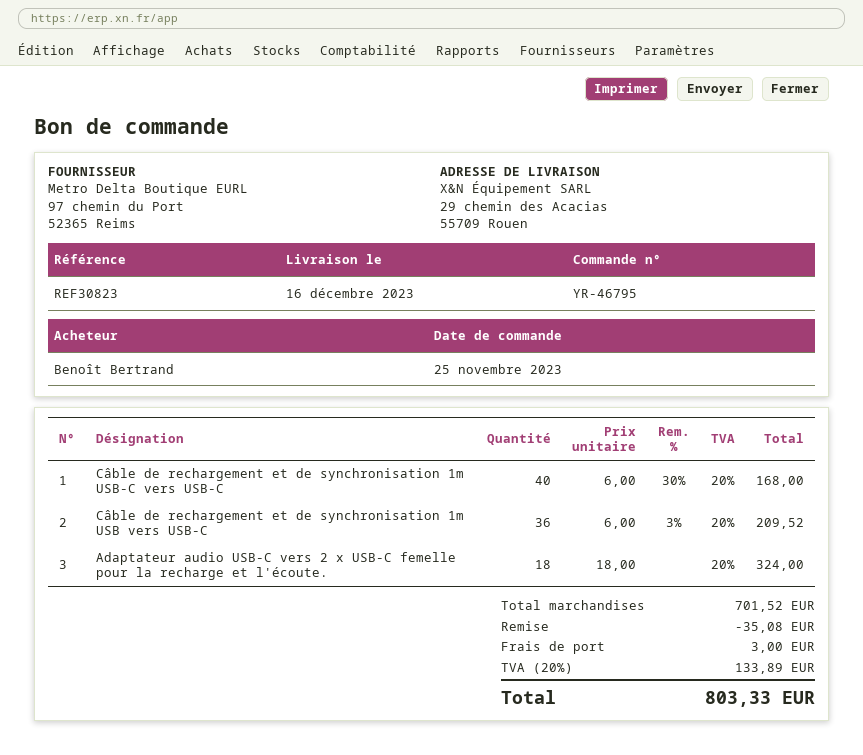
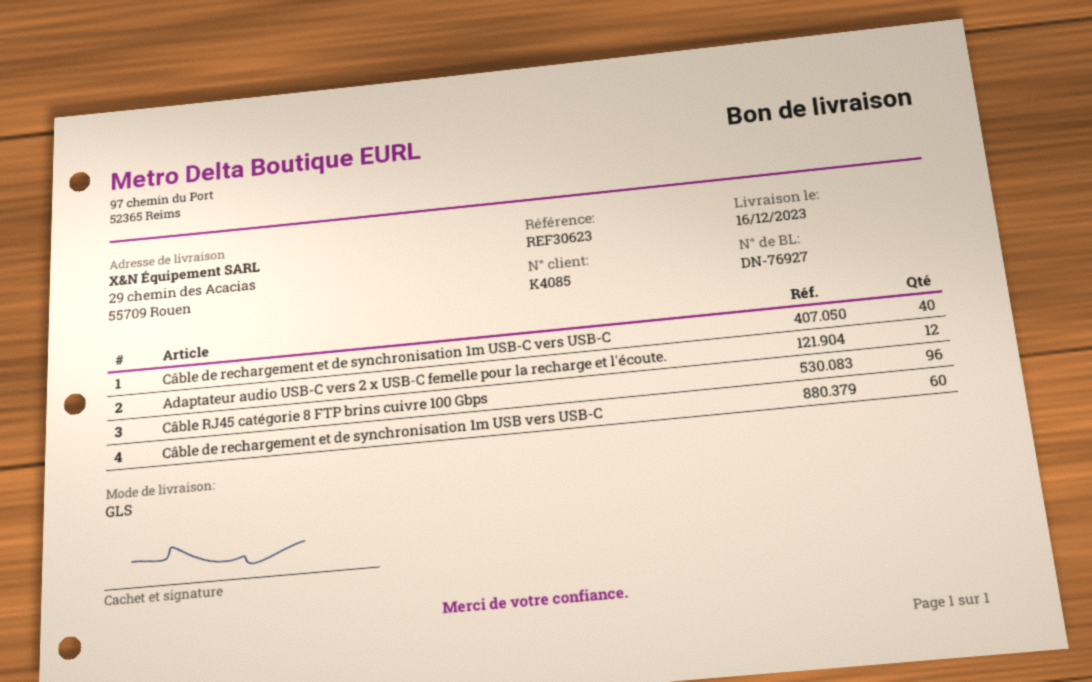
reference: REF30823 -> REF30623
Câble de rechargement et de synchronisation 1m USB vers USB-C: 36 -> 60
Adaptateur audio USB-C vers 2 x USB-C femelle pour la recharge et l'écoute.: 18 -> 12
Câble RJ45 catégorie 8 FTP brins cuivre 100 Gbps: none -> 96

